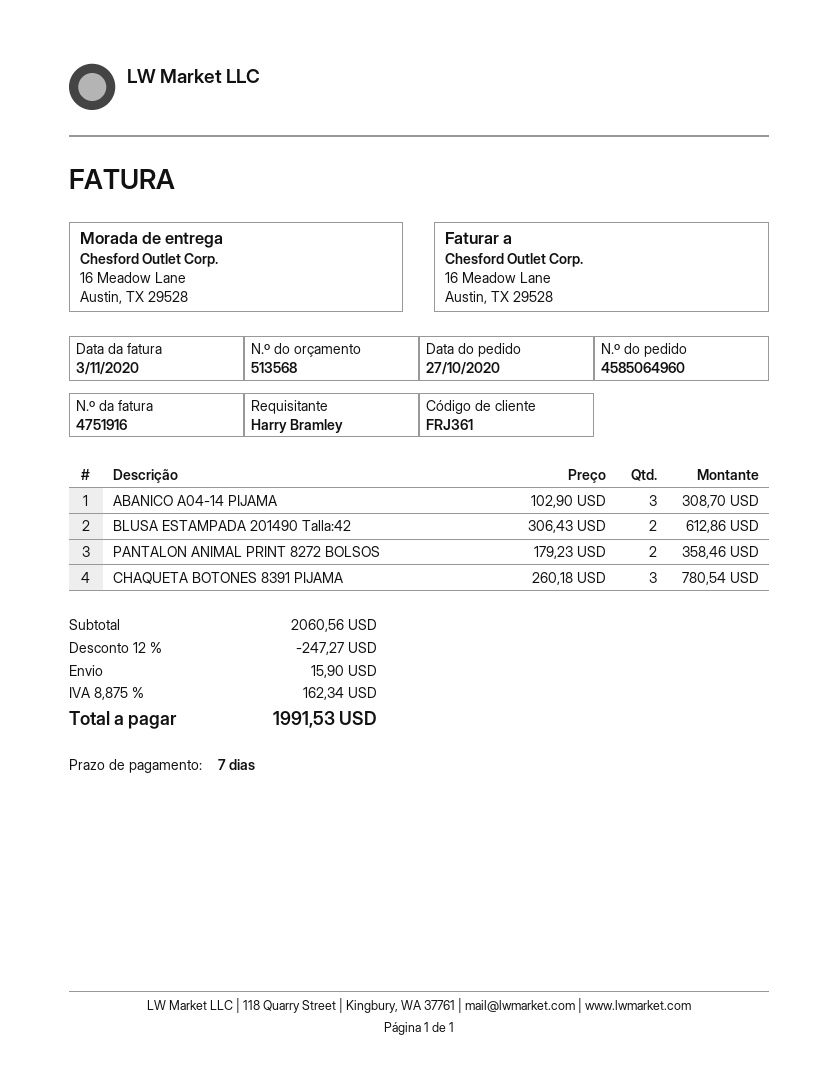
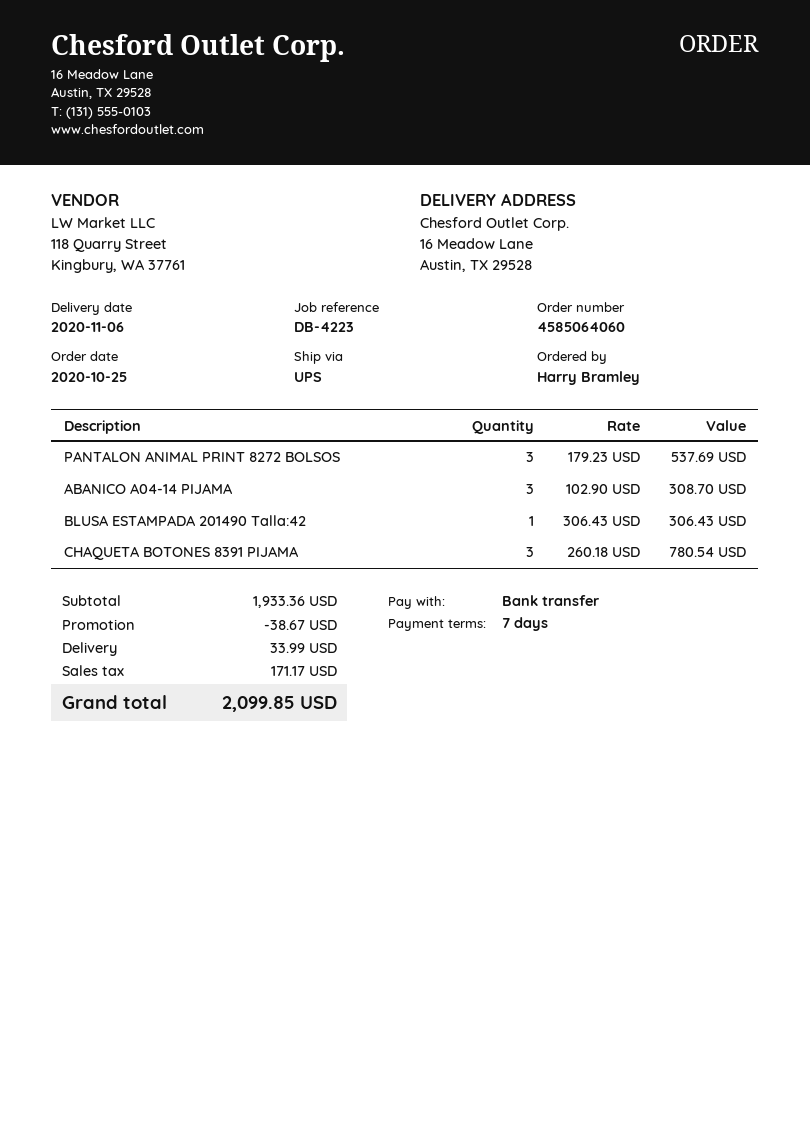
order number: 4585064960 -> 4585064060
order date: 2020-10-27 -> 2020-10-25
BLUSA ESTAMPADA 201490 Talla:42: 2 x 306.43 = 612.86 -> 1 x 306.43 = 306.43
PANTALON ANIMAL PRINT 8272 BOLSOS: 2 x 179.23 = 358.46 -> 3 x 179.23 = 537.69
subtotal: 2060.56 -> 1933.36
discount: 247.27 -> 38.67
shipping: 15.90 -> 33.99
tax: 162.34 -> 171.17
total: 1991.53 -> 2099.85

